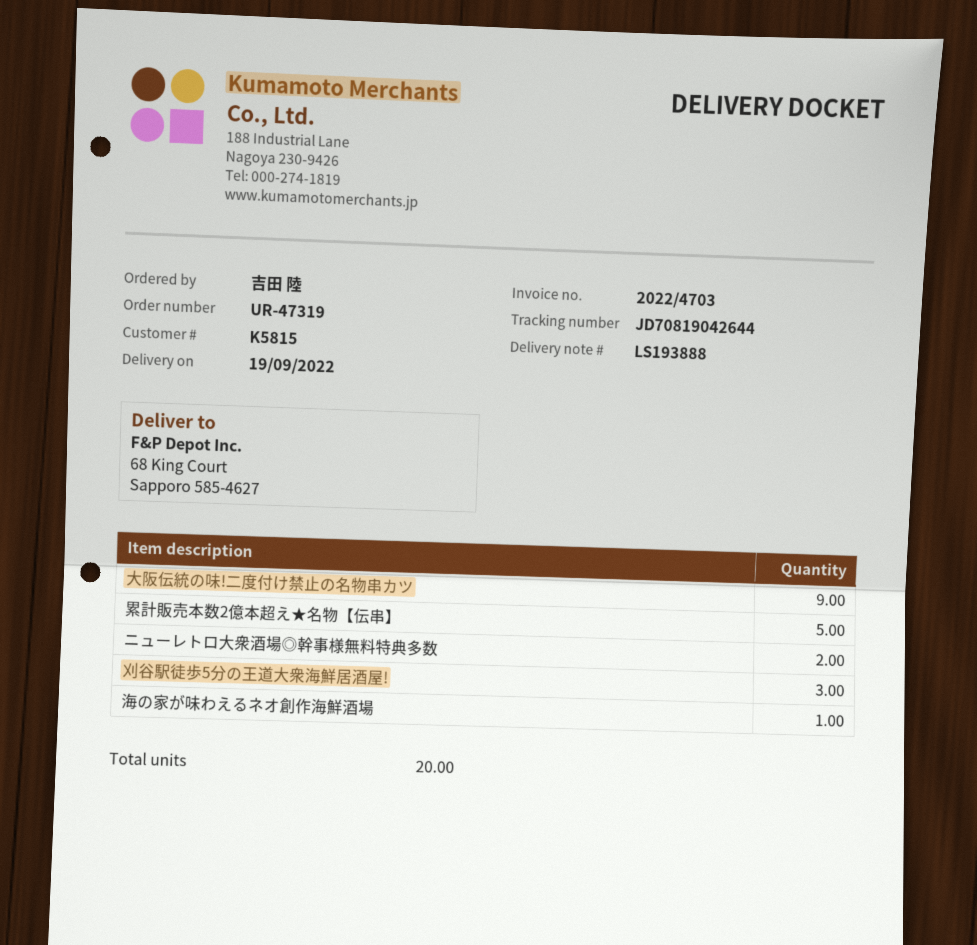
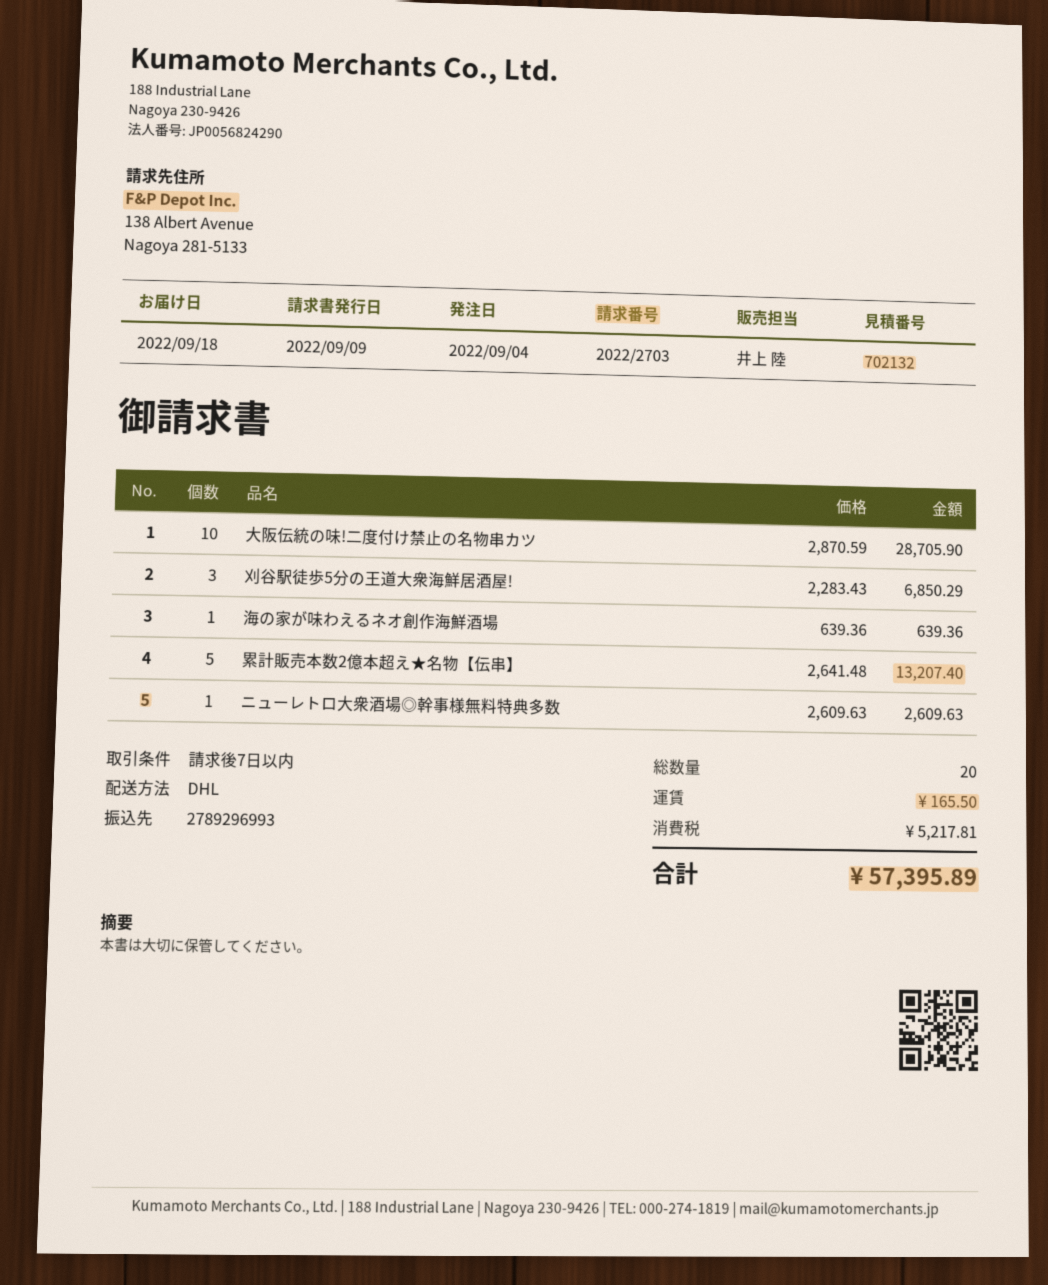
delivery date: 2022-09-19 -> 2022-09-18
invoice number: 2022/4703 -> 2022/2703
大阪伝統の味!二度付け禁止の名物串カツ: 9 -> 10
ニューレトロ大衆酒場◎幹事様無料特典多数: 2 -> 1

